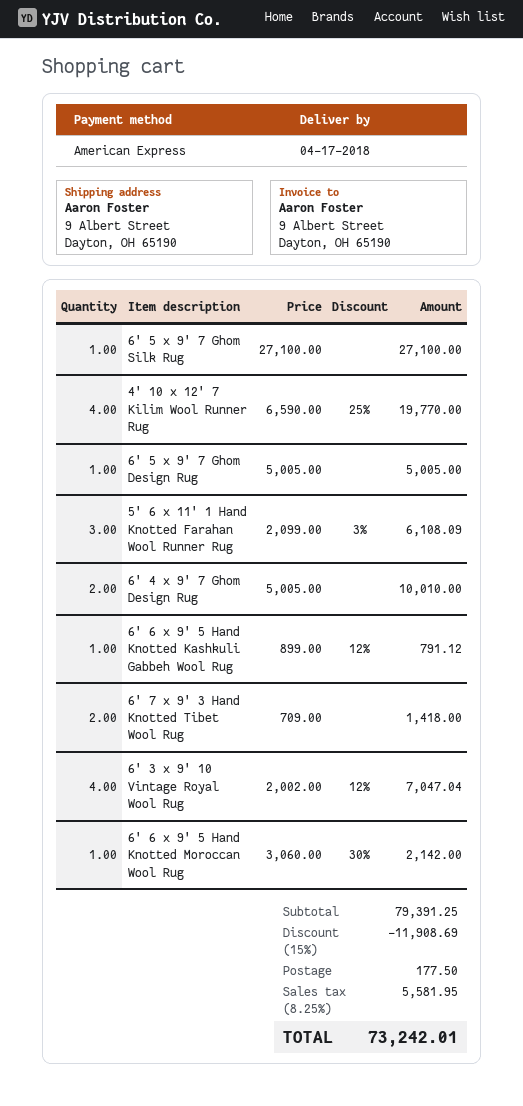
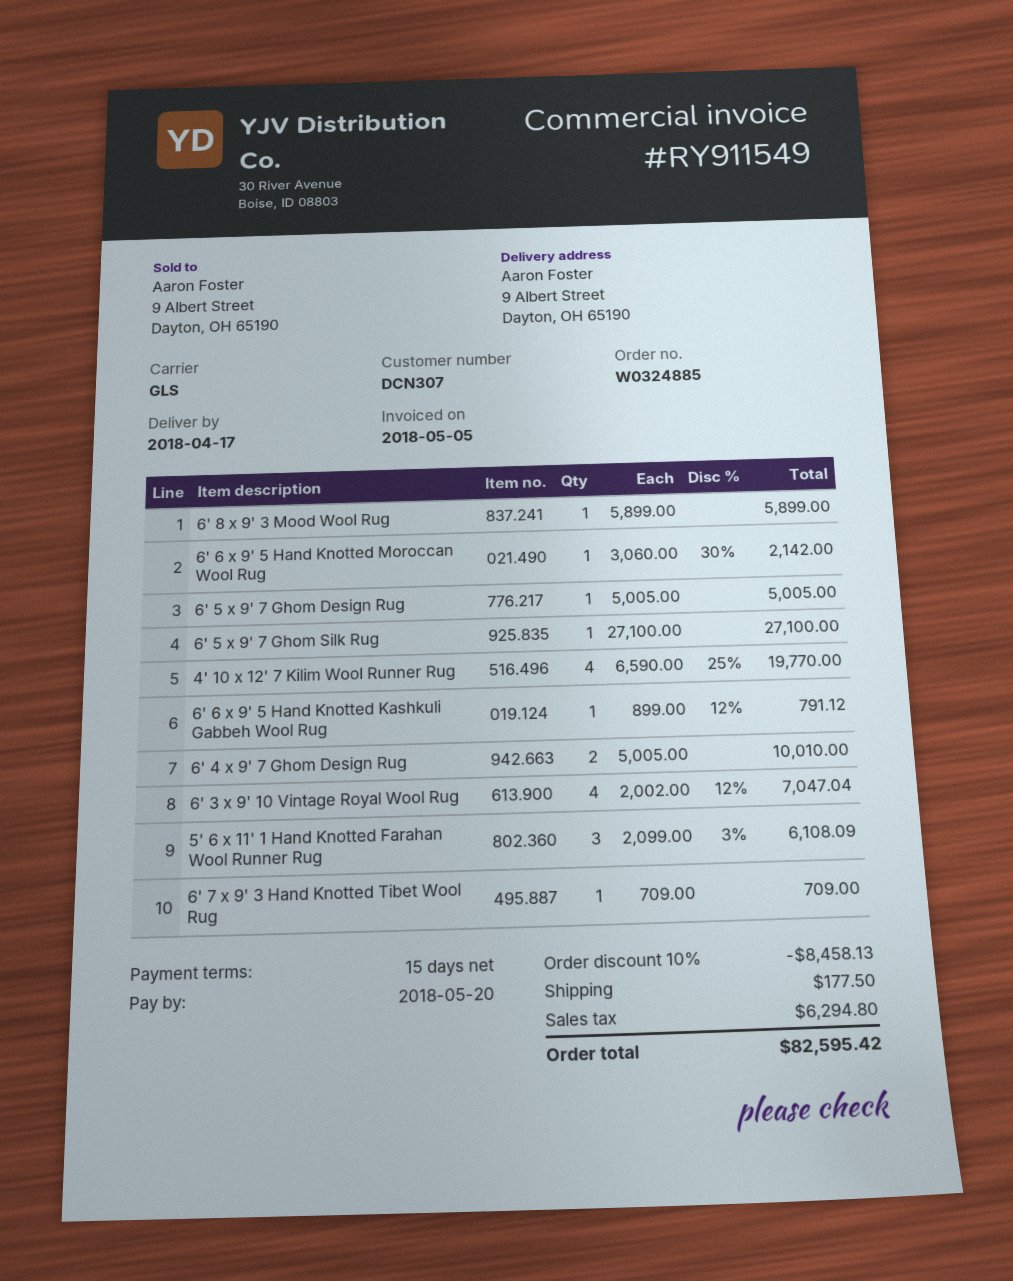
6' 7 x 9' 3 Hand Knotted Tibet Wool Rug: 2 x 709.00 = 1418.00 -> 1 x 709.00 = 709.00
6' 8 x 9' 3 Mood Wool Rug: none -> 1 x 5899.00 = 5899.00
discount: 15% = 11908.69 -> 10% = 8458.13
tax: 5581.95 -> 6294.80
total: 73242.01 -> 82595.42

